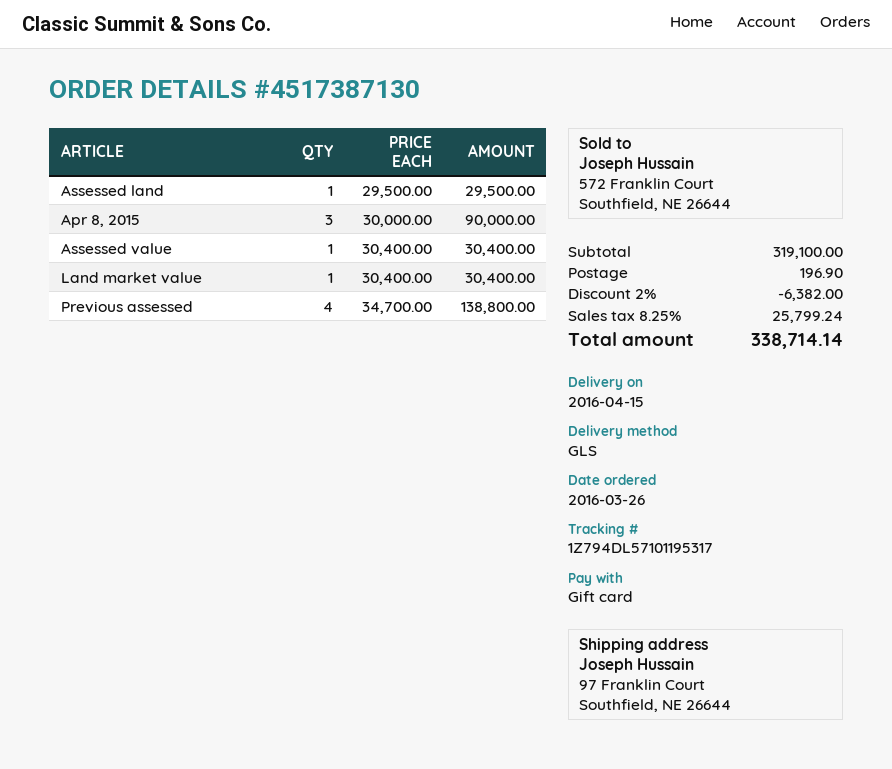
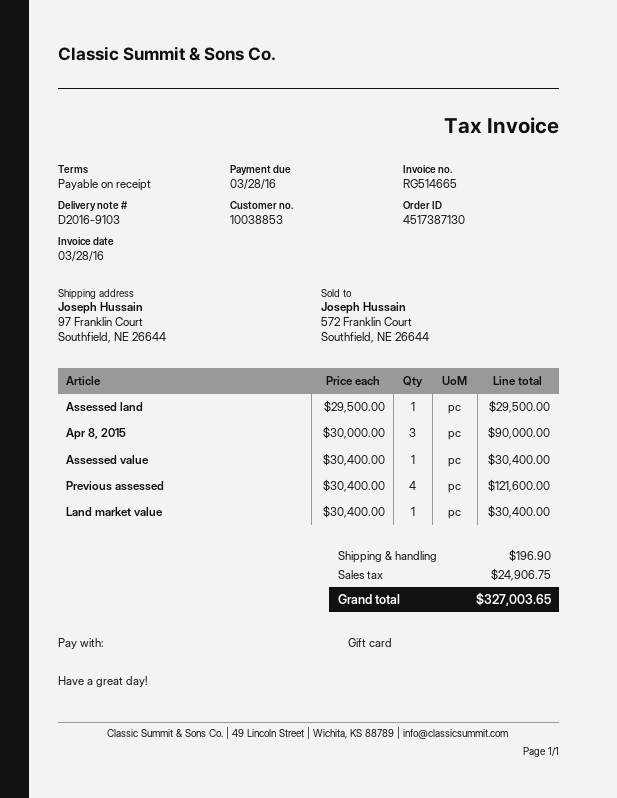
Previous assessed: 4 x 34700.00 = 138800.00 -> 4 x 30400.00 = 121600.00
discount: 2% = 6382.00 -> none
tax: 25799.24 -> 24906.75
total: 338714.14 -> 327003.65

